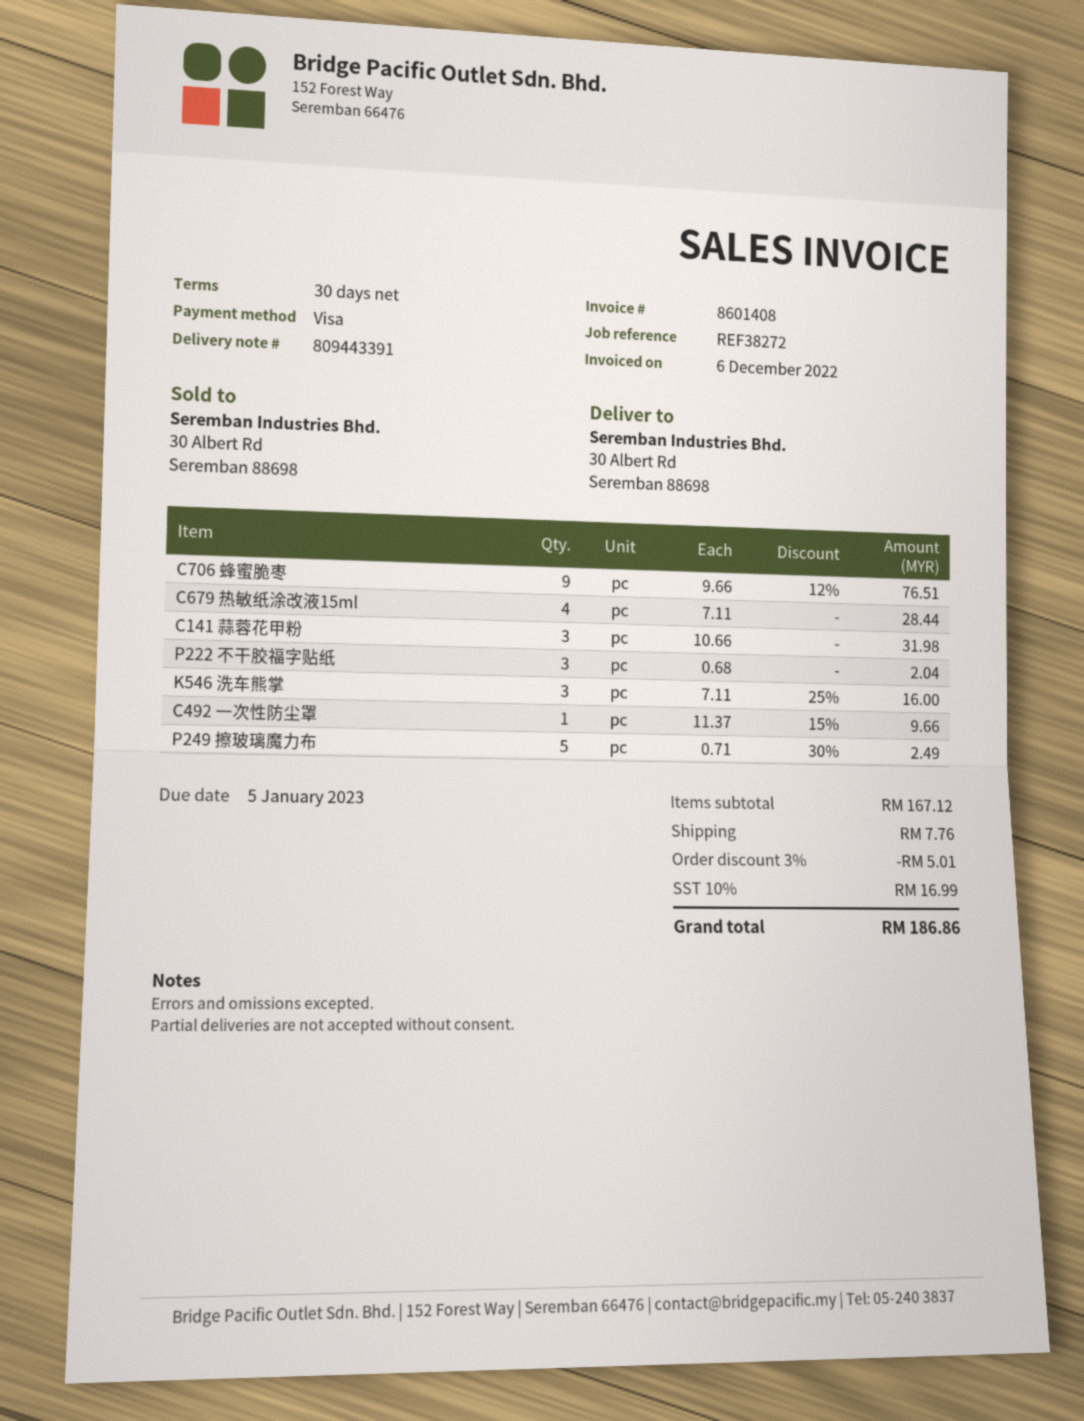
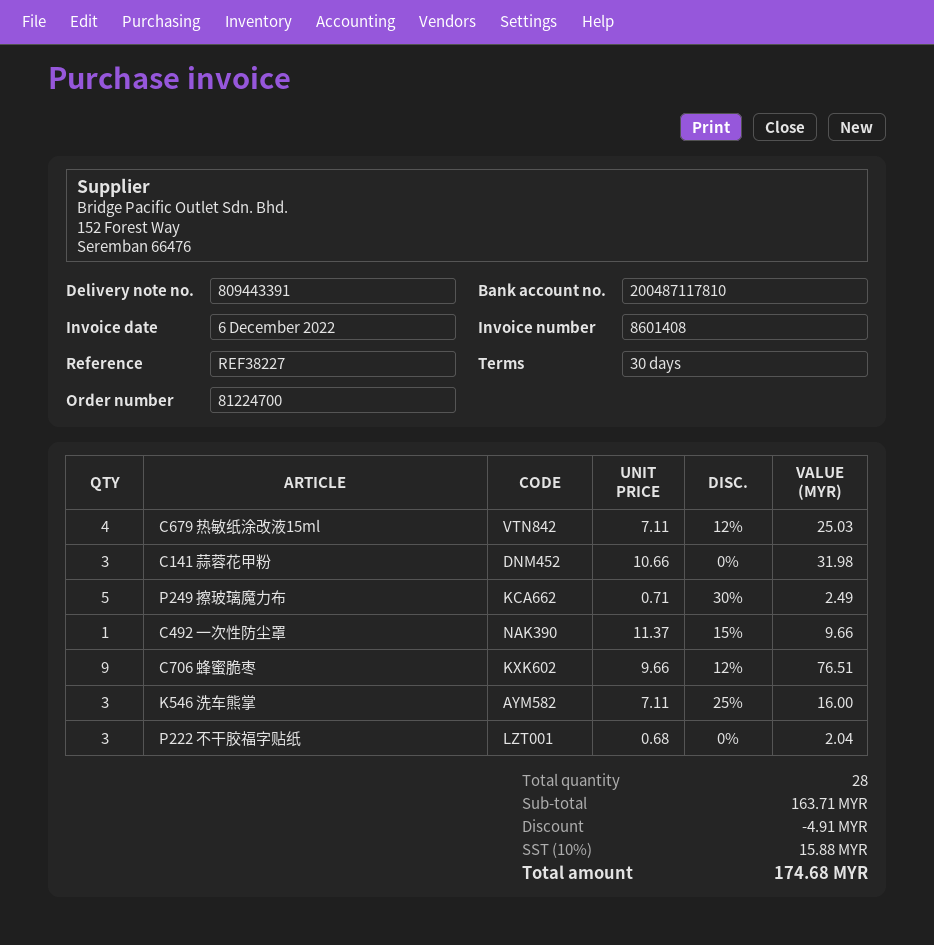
reference: REF38272 -> REF38227
C679 热敏纸涂改液15ml: 4 x 7.11 = 28.44 -> 4 x 7.11 - 12% = 25.03
subtotal: 167.12 -> 163.71
discount: 5.01 -> 4.91
shipping: 7.76 -> none
tax: 10% = 16.99 -> 10% = 15.88
total: 186.86 -> 174.68

